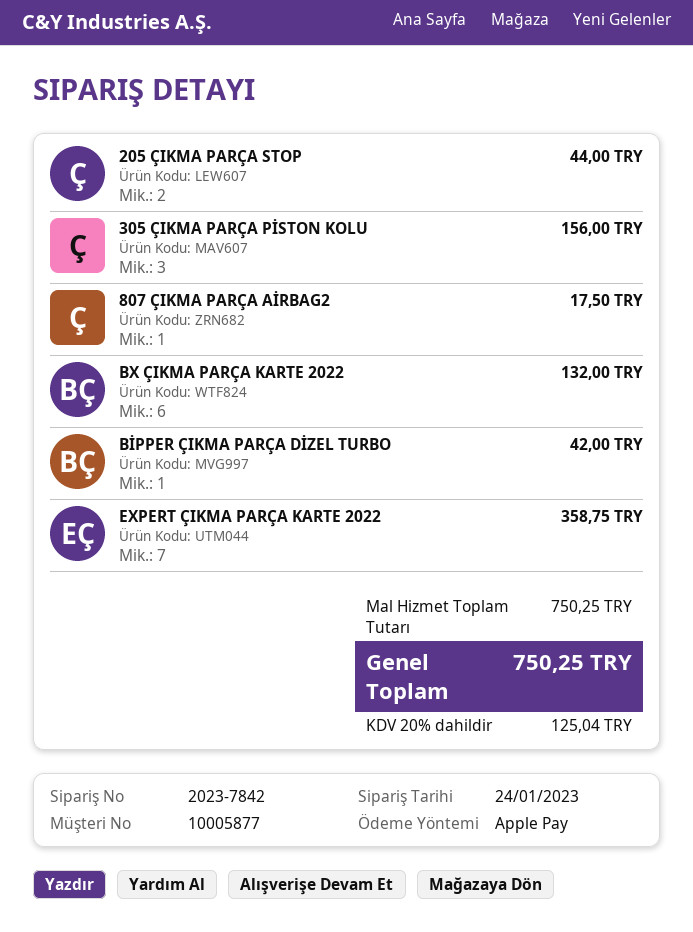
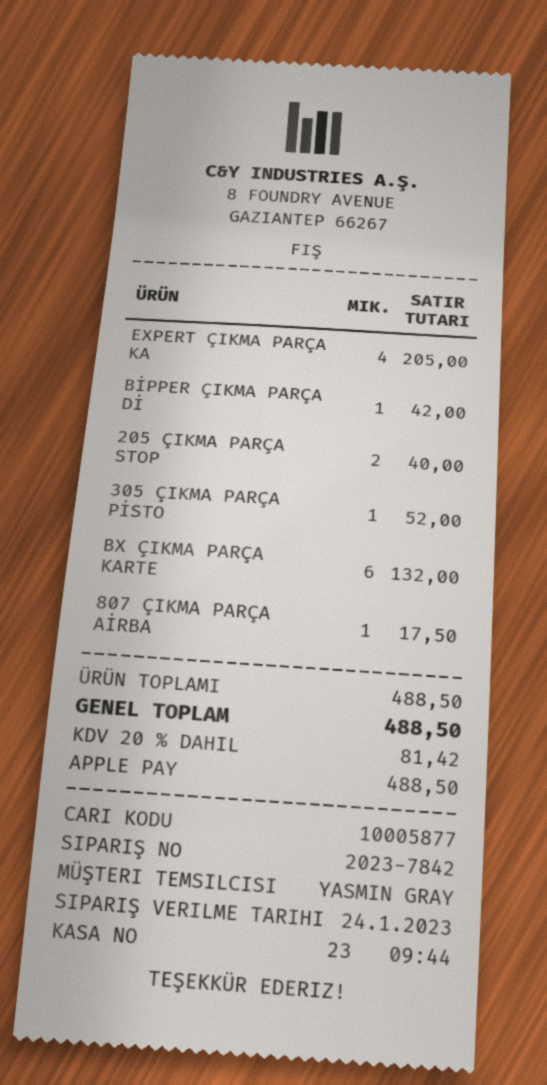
205 ÇIKMA PARÇA STOP: 2 for 44.00 -> 2 for 40.00
305 ÇIKMA PARÇA PİSTON KOLU: 3 for 156.00 -> 1 for 52.00
EXPERT ÇIKMA PARÇA KARTE 2022: 7 for 358.75 -> 4 for 205.00
subtotal: 750.25 -> 488.50
tax: 20% = 125.04 -> 20% = 81.42
total: 750.25 -> 488.50

